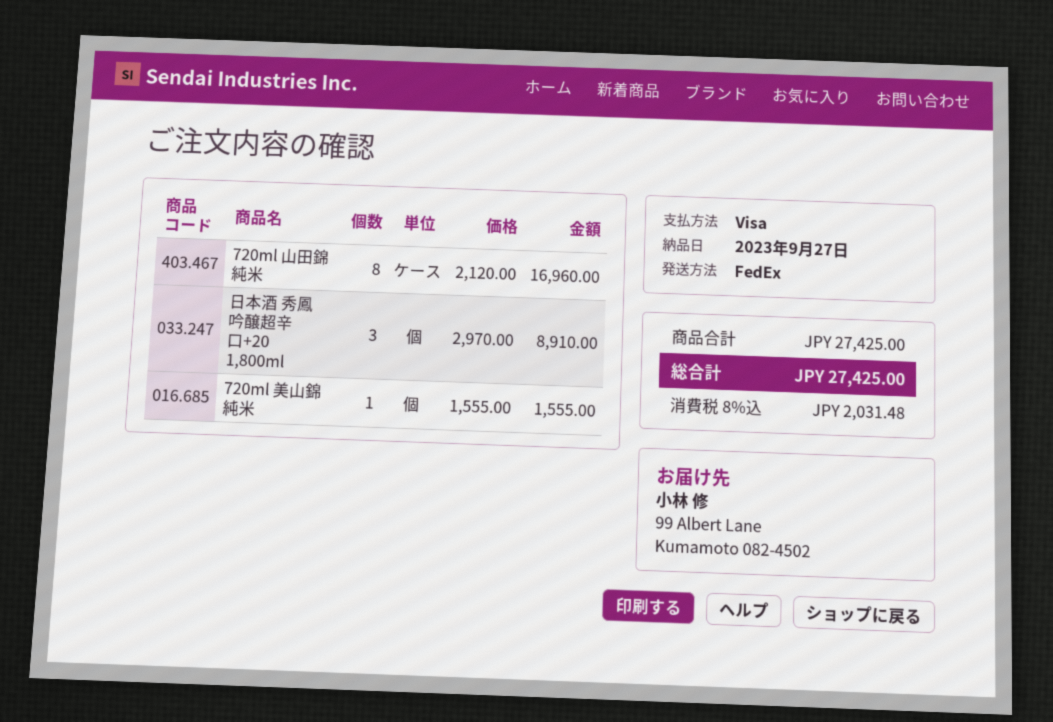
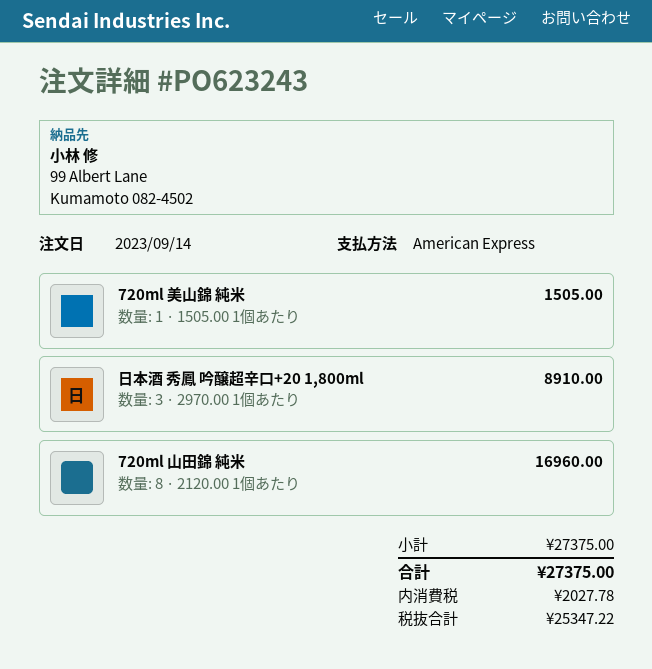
payment method: Visa -> American Express
720ml 美山錦 純米: 1 x 1555.00 = 1555.00 -> 1 x 1505.00 = 1505.00
subtotal: 27425.00 -> 27375.00
tax: 2031.48 -> 2027.78
total: 27425.00 -> 27375.00

